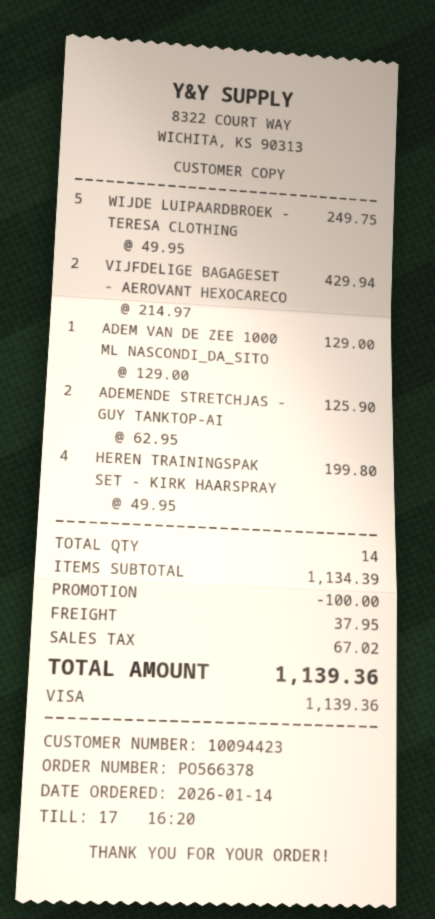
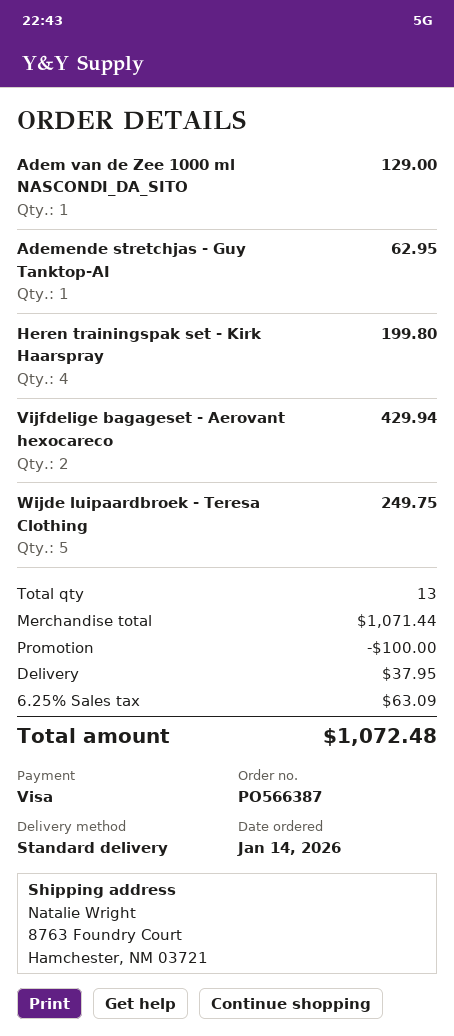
order number: PO566378 -> PO566387
ADEMENDE STRETCHJAS - GUY TANKTOP-AI: 2 for 125.90 -> 1 for 62.95
total quantity: 14 -> 13
subtotal: 1134.39 -> 1071.44
tax: 67.02 -> 63.09
total: 1139.36 -> 1072.48

